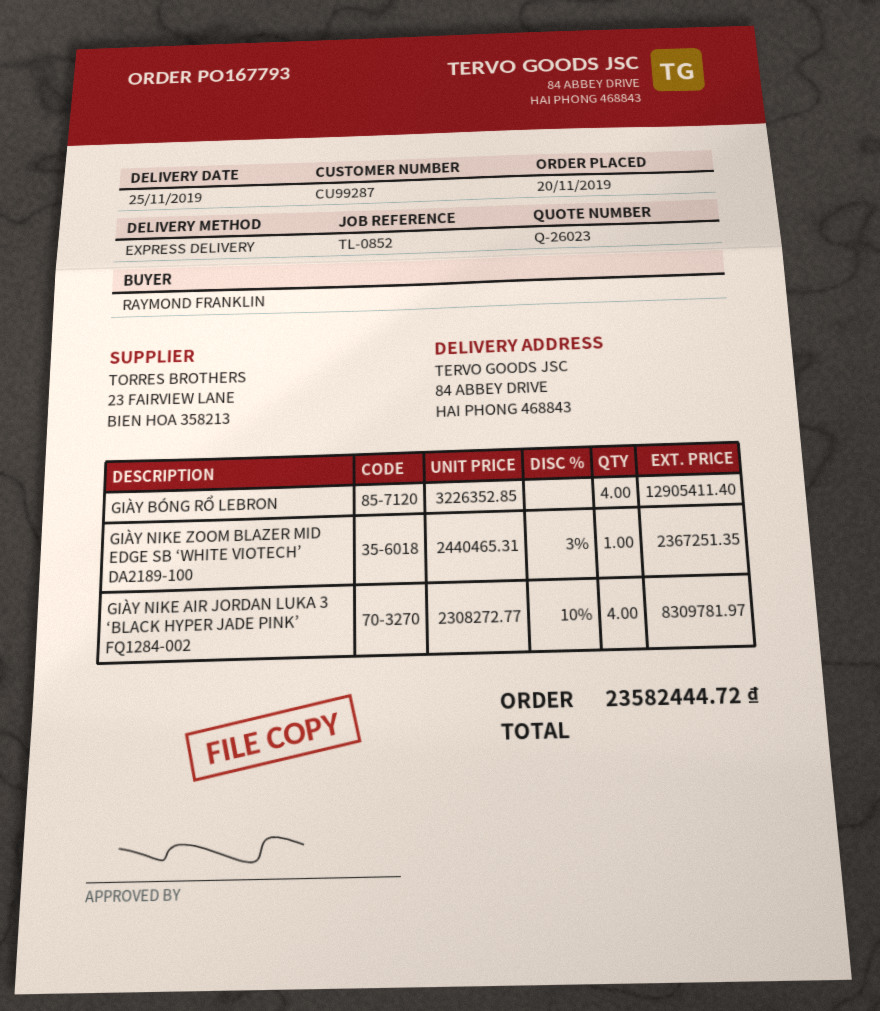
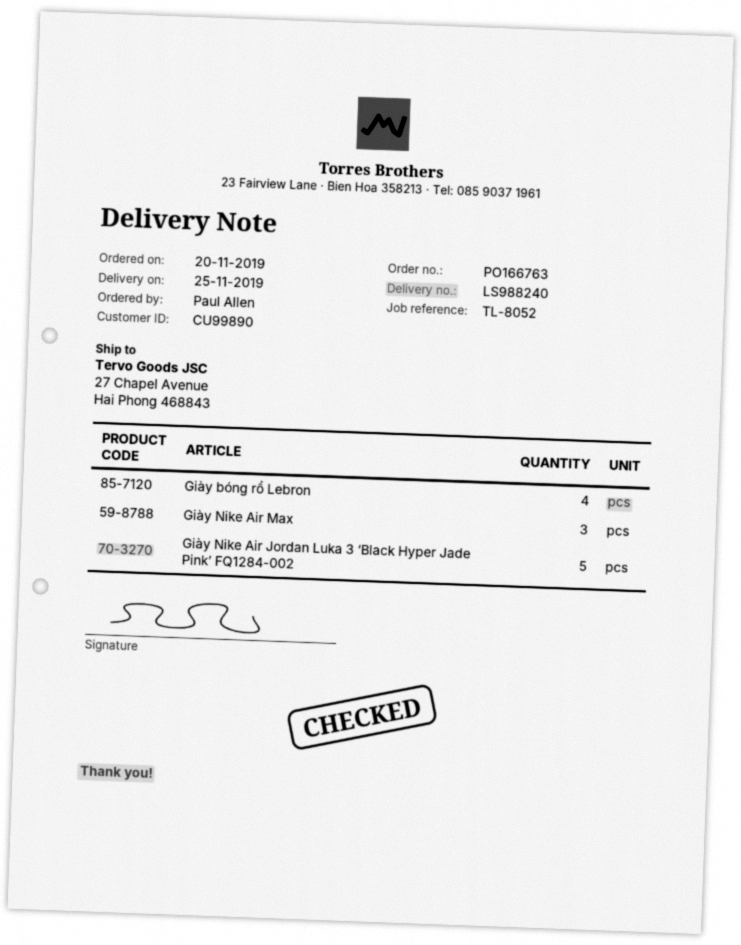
order number: PO167793 -> PO166763
customer number: CU99287 -> CU99890
reference: TL-0852 -> TL-8052
ordered by: RAYMOND FRANKLIN -> Paul Allen
ship to: 84 ABBEY DRIVE, HAI PHONG 468843 -> 27 Chapel Avenue, Hai Phong 468843
GIÀY NIKE ZOOM BLAZER MID EDGE SB ‘WHITE VIOTECH’ DA2189-100: 1 -> none
GIÀY NIKE AIR JORDAN LUKA 3 ‘BLACK HYPER JADE PINK’ FQ1284-002: 4 -> 5
Giày Nike Air Max: none -> 3

